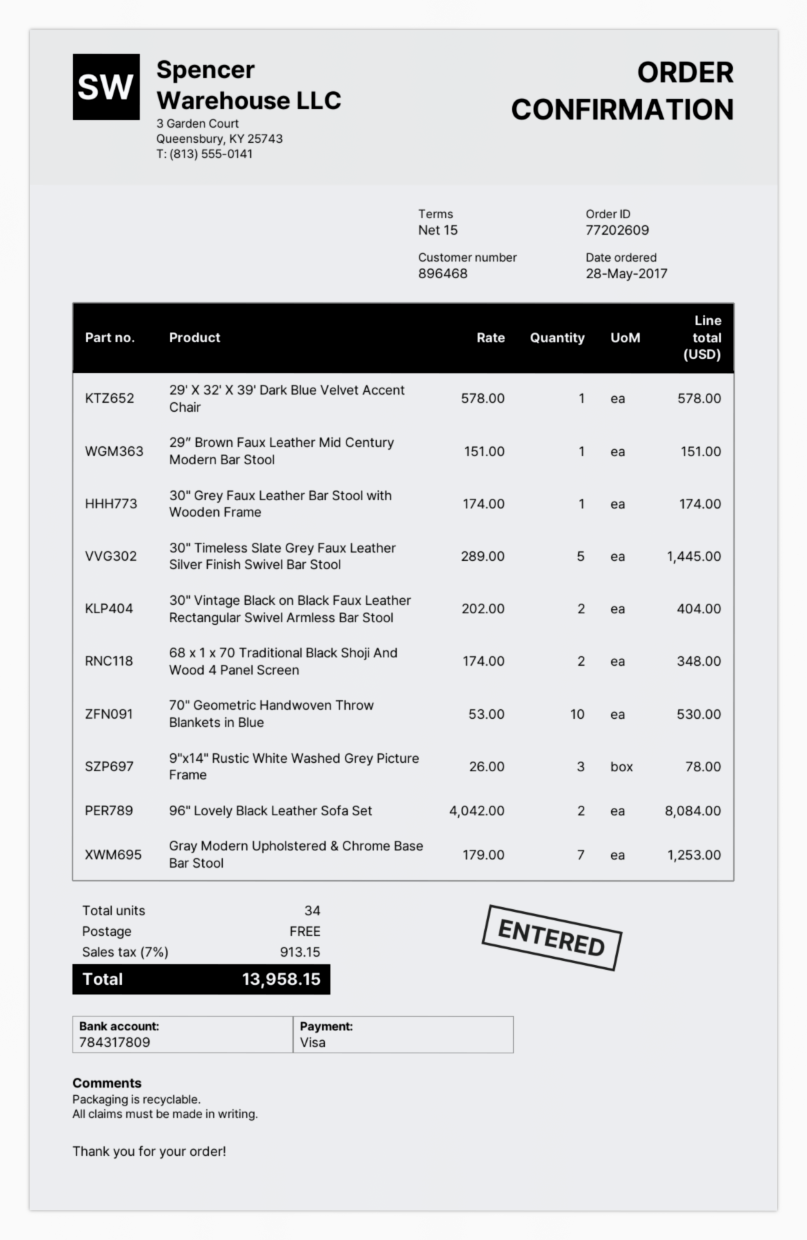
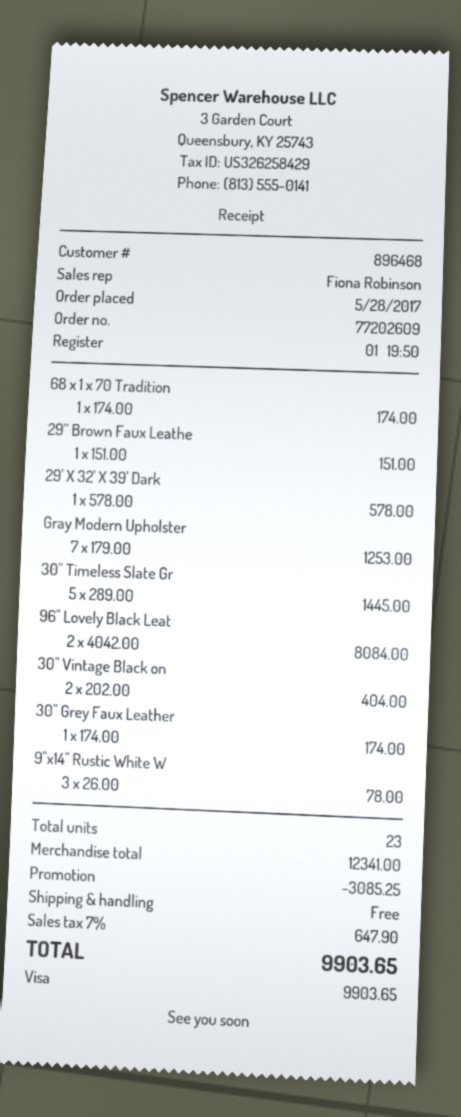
68 x 1 x 70 Traditional Black Shoji And Wood 4 Panel Screen: 2 x 174.00 = 348.00 -> 1 x 174.00 = 174.00
70" Geometric Handwoven Throw Blankets in Blue: 10 x 53.00 = 530.00 -> none
total quantity: 34 -> 23
discount: none -> 3085.25
tax: 7% = 913.15 -> 7% = 647.90
total: 13958.15 -> 9903.65

